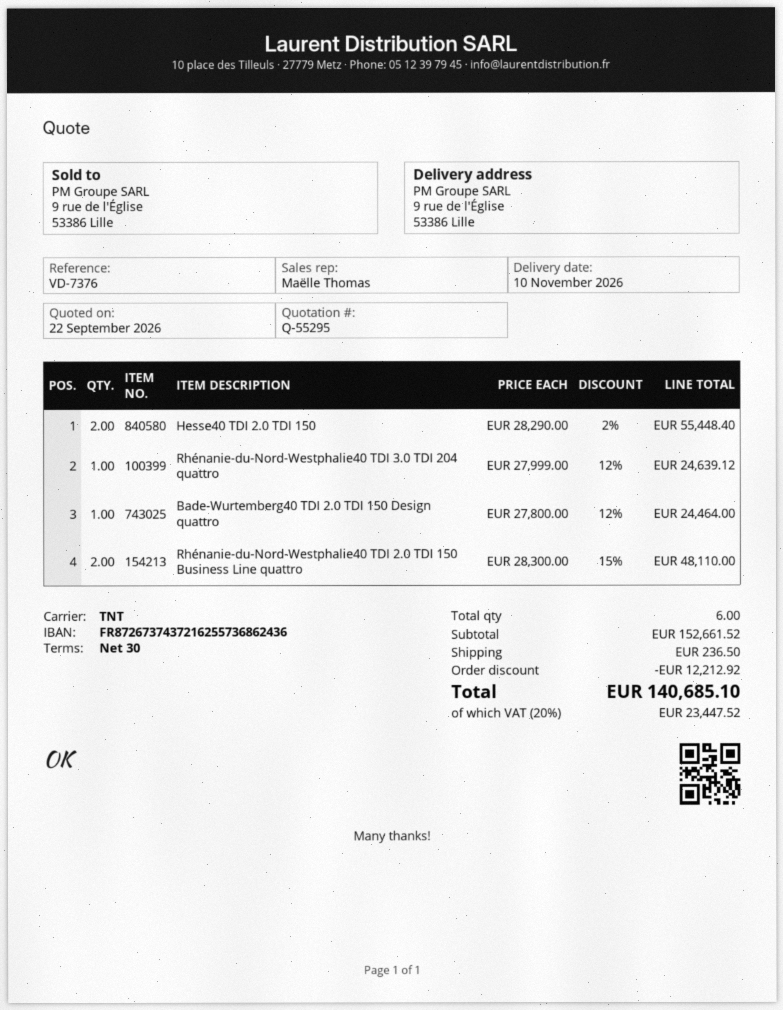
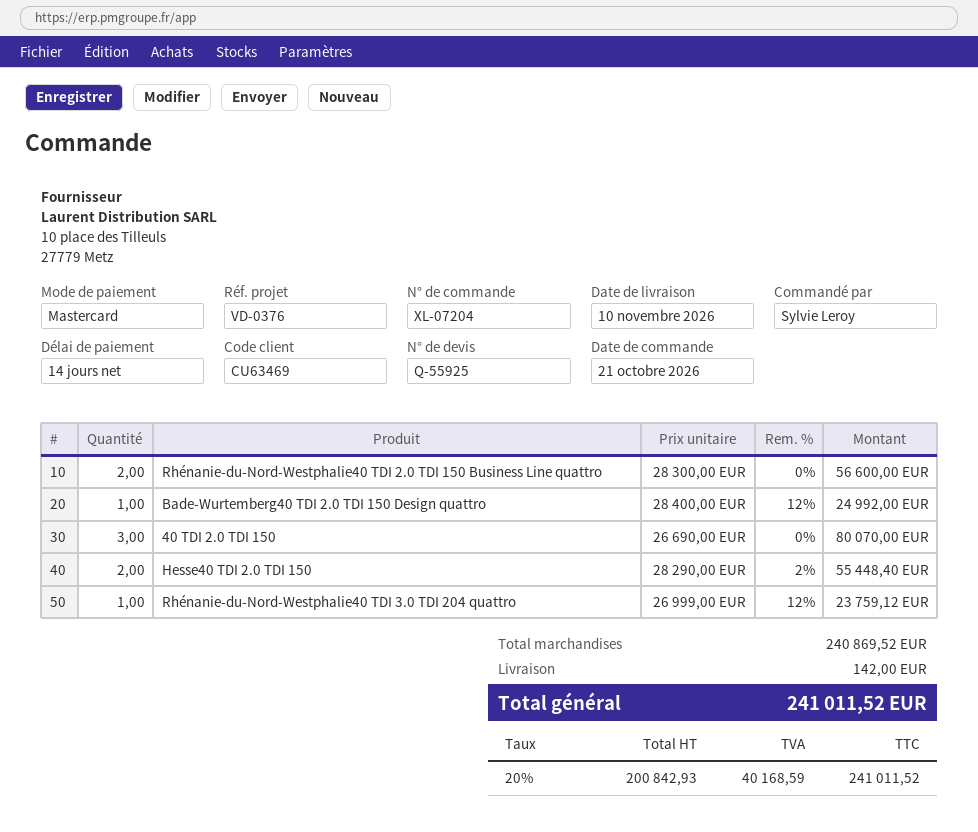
quote number: Q-55295 -> Q-55925
payment terms: 30 days -> 14 days
reference: VD-7376 -> VD-0376
Rhénanie-du-Nord-Westphalie40 TDI 3.0 TDI 204 quattro: 1 x 27999.00 - 12% = 24639.12 -> 1 x 26999.00 - 12% = 23759.12
Bade-Wurtemberg40 TDI 2.0 TDI 150 Design quattro: 1 x 27800.00 - 12% = 24464.00 -> 1 x 28400.00 - 12% = 24992.00
Rhénanie-du-Nord-Westphalie40 TDI 2.0 TDI 150 Business Line quattro: 2 x 28300.00 - 15% = 48110.00 -> 2 x 28300.00 = 56600.00
40 TDI 2.0 TDI 150: none -> 3 x 26690.00 = 80070.00
subtotal: 152661.52 -> 240869.52
discount: 12212.92 -> none
shipping: 236.50 -> 142.00
tax: 20% = 23447.52 -> 20% = 40168.59
total: 140685.10 -> 241011.52

